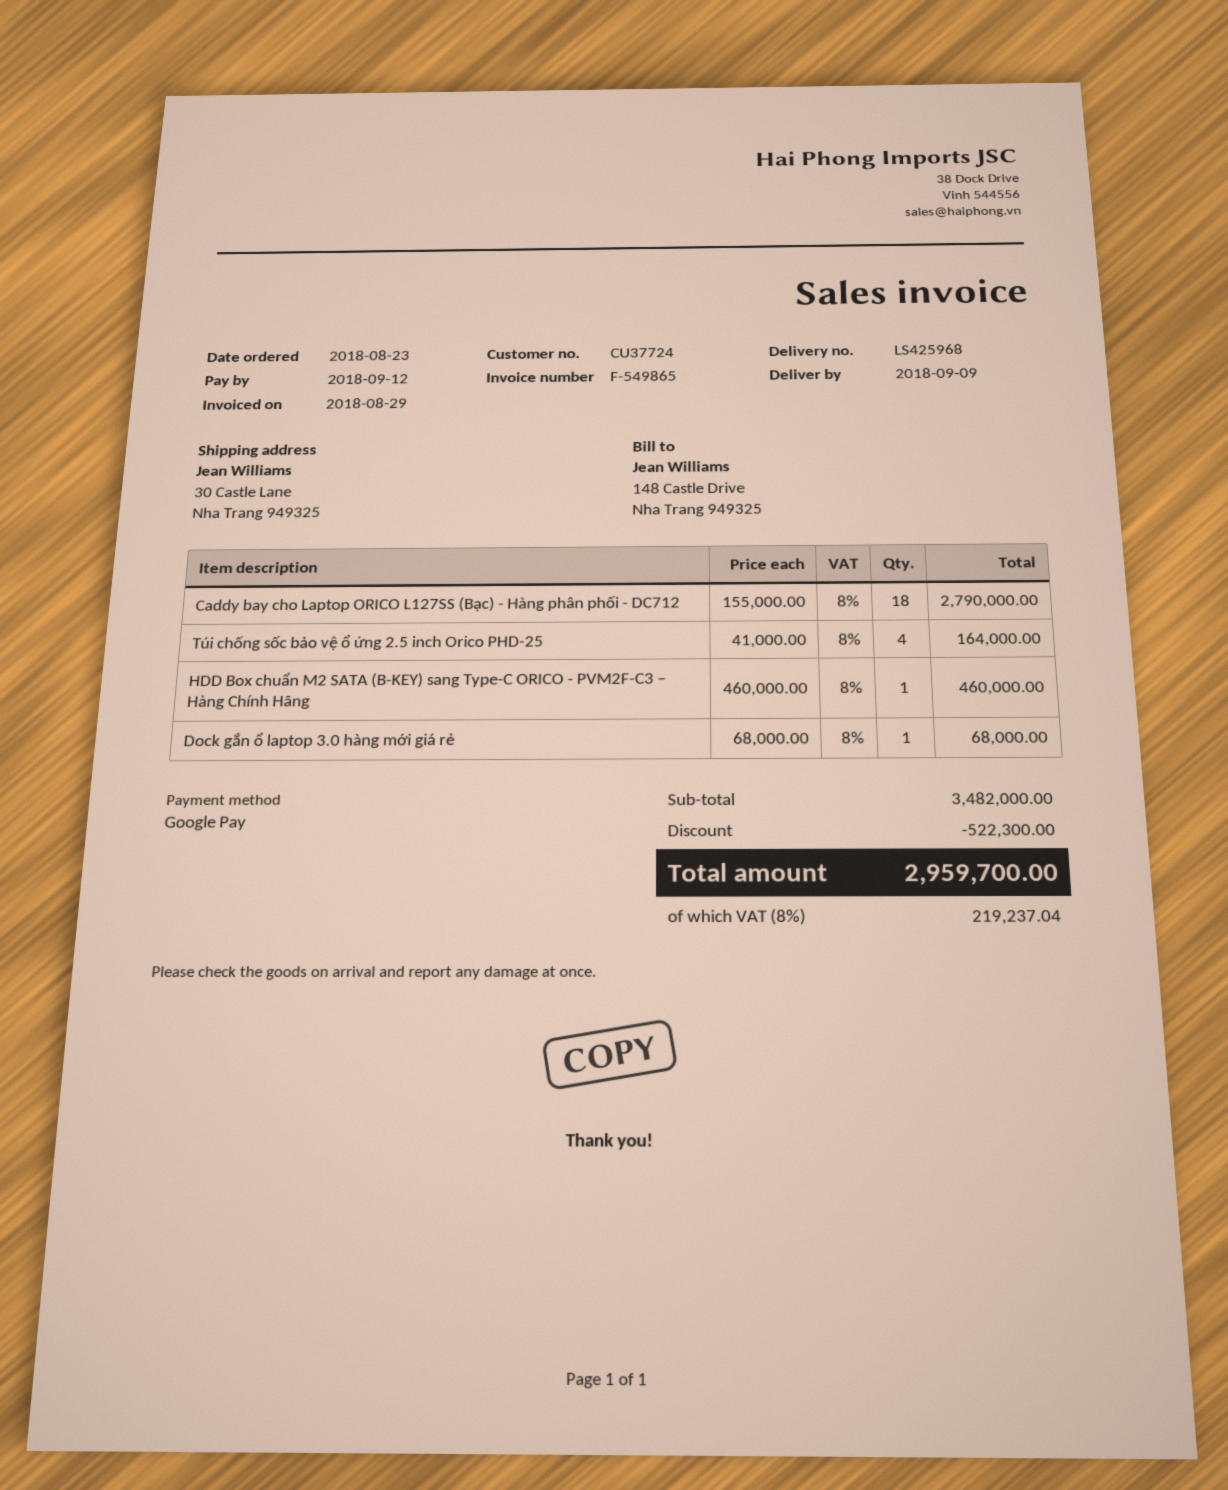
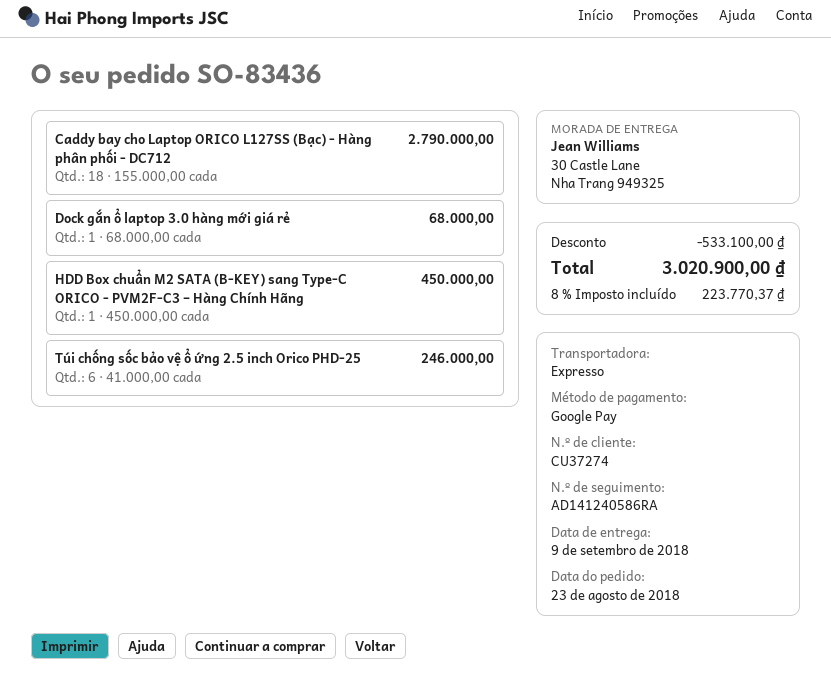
customer number: CU37724 -> CU37274
Túi chống sốc bảo vệ ổ ứng 2.5 inch Orico PHD-25: 4 x 41000.00 = 164000.00 -> 6 x 41000.00 = 246000.00
HDD Box chuẩn M2 SATA (B-KEY) sang Type-C ORICO - PVM2F-C3 – Hàng Chính Hãng: 1 x 460000.00 = 460000.00 -> 1 x 450000.00 = 450000.00
discount: 522300.00 -> 533100.00
tax: 8% = 219237.04 -> 8% = 223770.37
total: 2959700.00 -> 3020900.00

